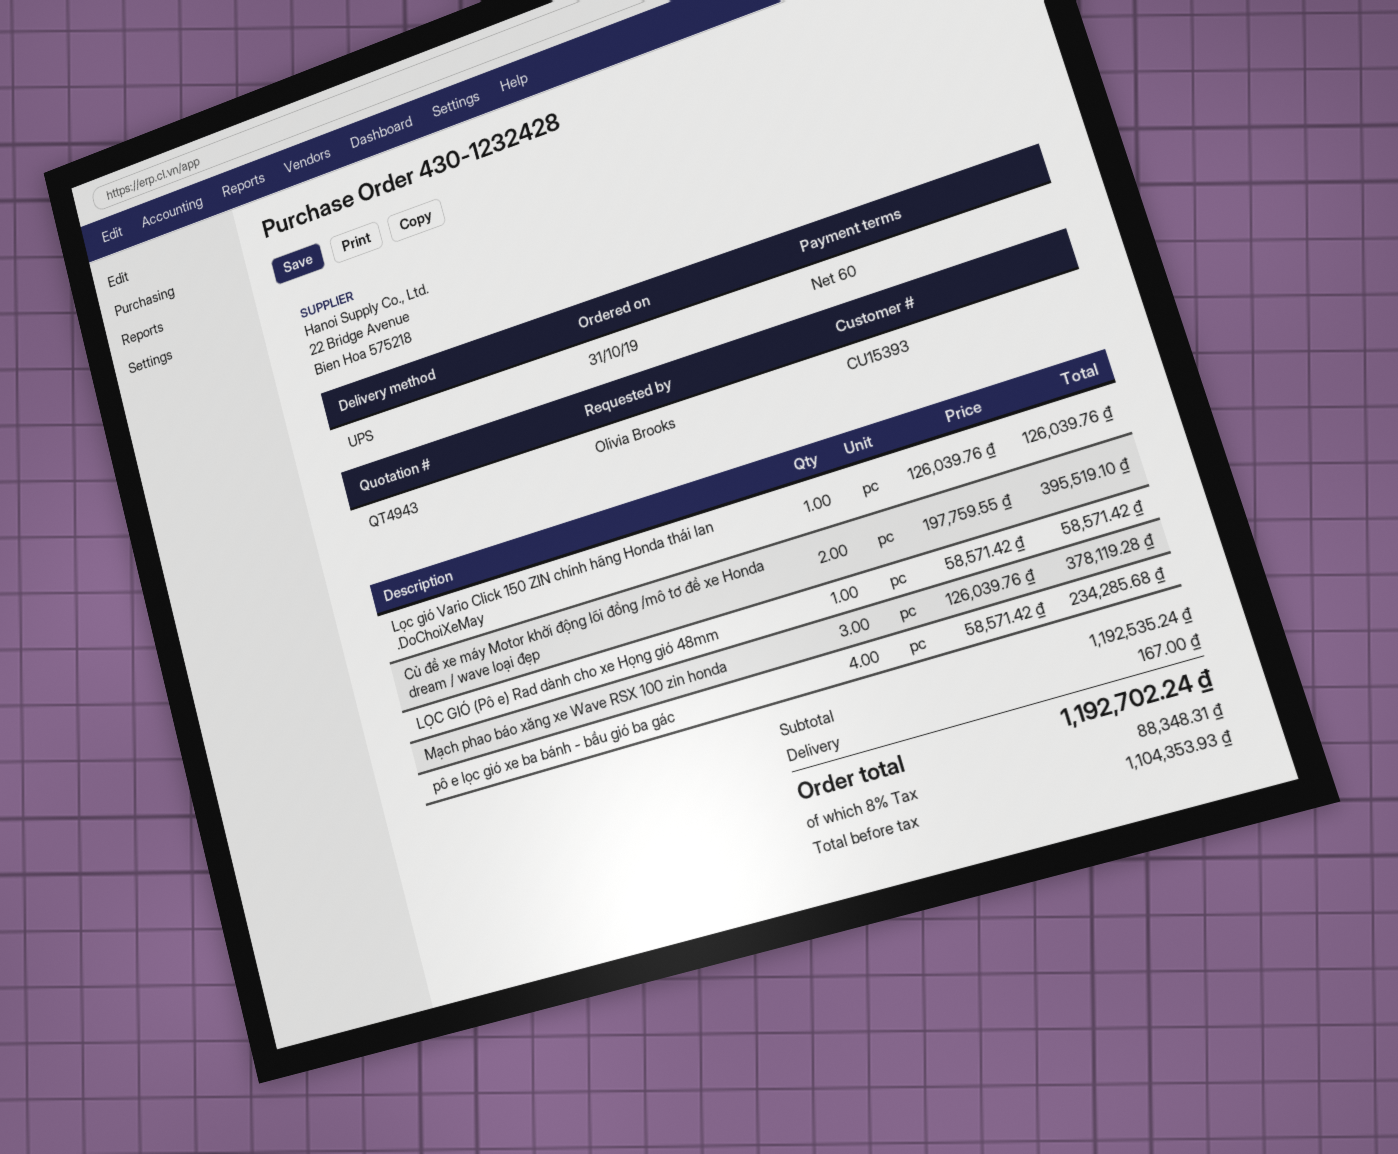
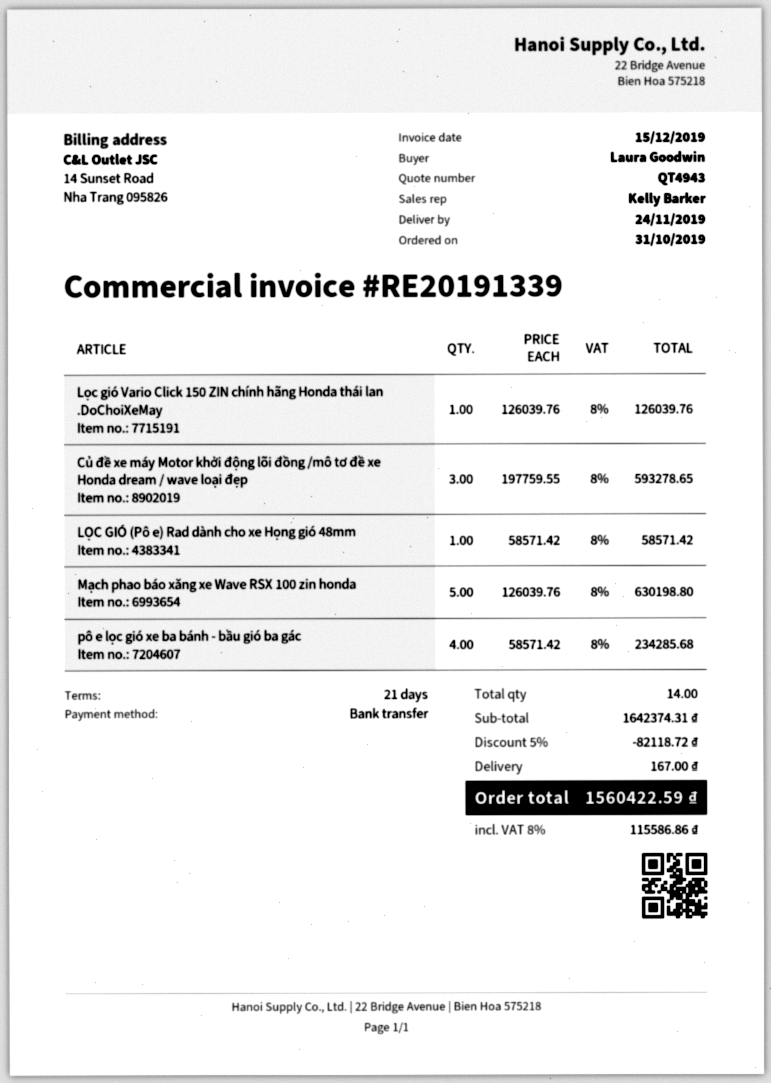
payment terms: 60 days -> 21 days
ordered by: Olivia Brooks -> Laura Goodwin
Củ đề xe máy Motor khởi động lõi đồng /mô tơ đề xe Honda dream / wave loại đẹp: 2 x 197759.55 = 395519.10 -> 3 x 197759.55 = 593278.65
Mạch phao báo xăng xe Wave RSX 100 zin honda: 3 x 126039.76 = 378119.28 -> 5 x 126039.76 = 630198.80
subtotal: 1192535.24 -> 1642374.31
discount: none -> 5% = 82118.72
tax: 8% = 88348.31 -> 8% = 115586.86
total: 1192702.24 -> 1560422.59

